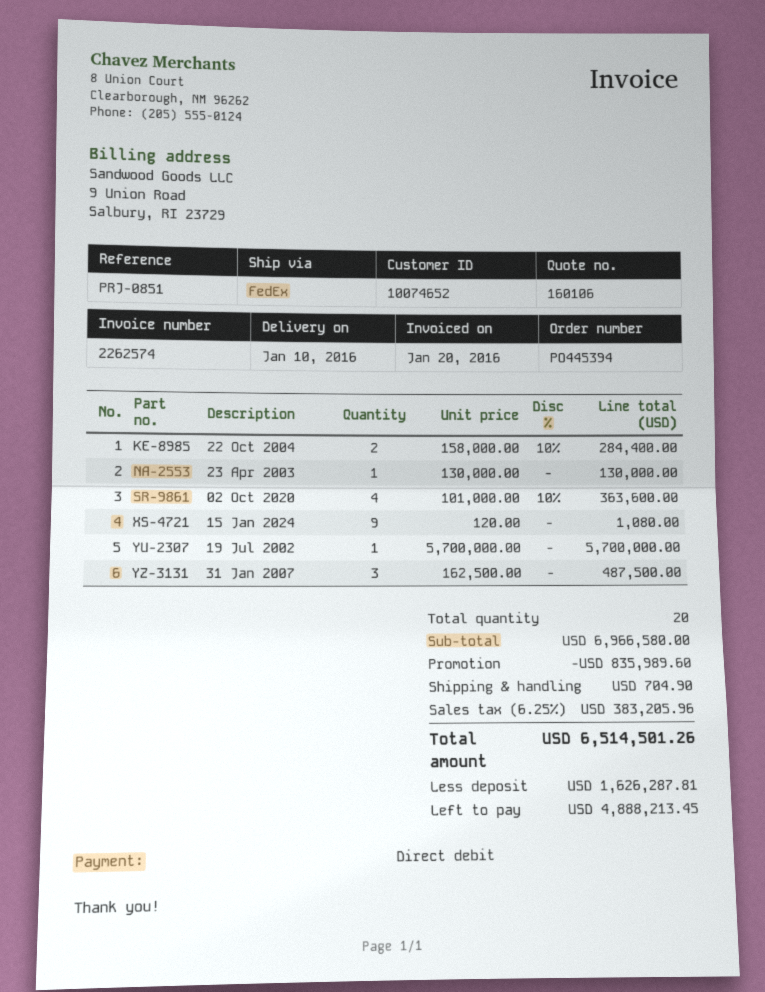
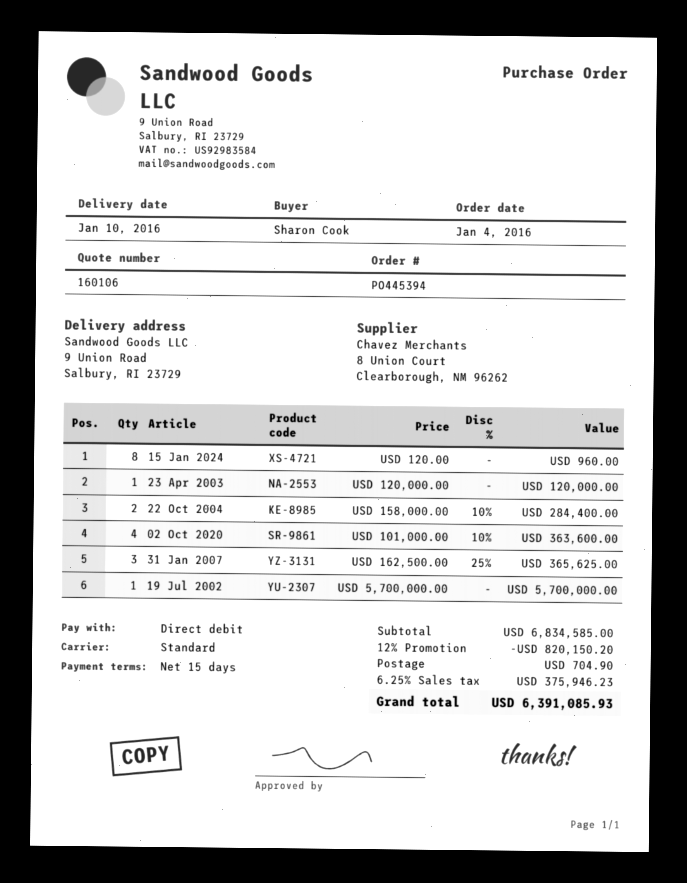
shipping method: FedEx -> standard
23 Apr 2003: 1 x 130000.00 = 130000.00 -> 1 x 120000.00 = 120000.00
15 Jan 2024: 9 x 120.00 = 1080.00 -> 8 x 120.00 = 960.00
31 Jan 2007: 3 x 162500.00 = 487500.00 -> 3 x 162500.00 - 25% = 365625.00
subtotal: 6966580.00 -> 6834585.00
discount: 835989.60 -> 820150.20
tax: 6.25% = 383205.96 -> 6.25% = 375946.23
total: 6514501.26 -> 6391085.93

